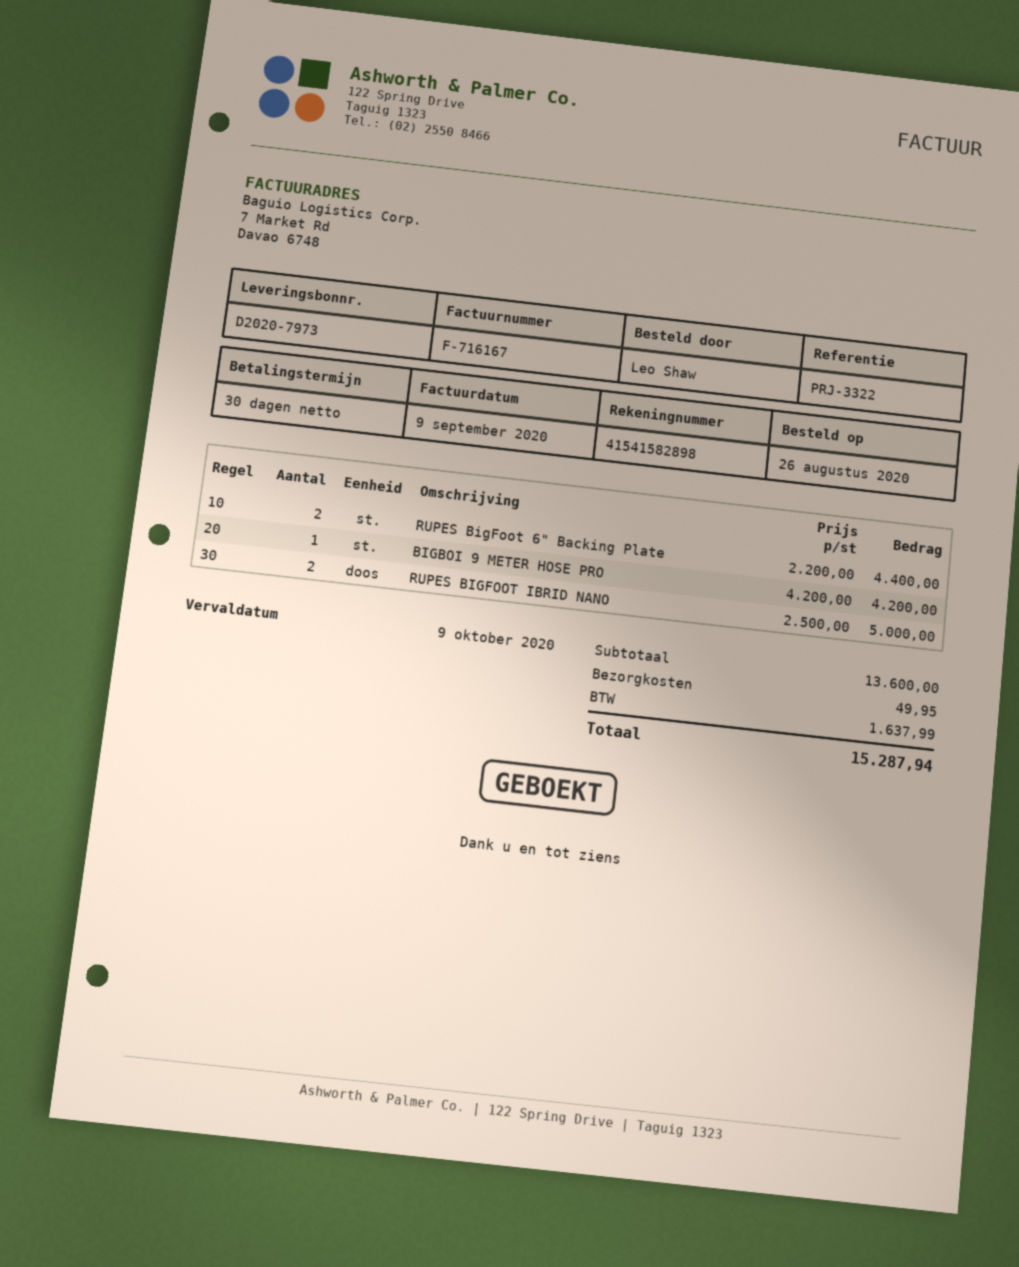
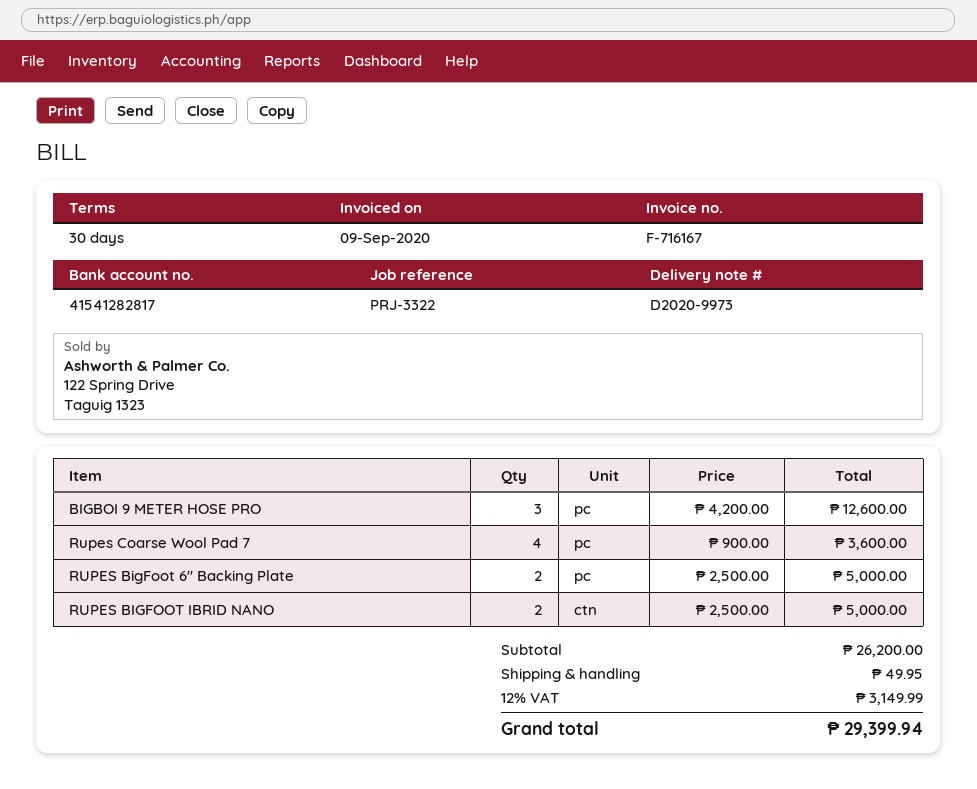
delivery note number: D2020-7973 -> D2020-9973
bank account: 41541582898 -> 41541282817
RUPES BigFoot 6" Backing Plate: 2 x 2200.00 = 4400.00 -> 2 x 2500.00 = 5000.00
BIGBOI 9 METER HOSE PRO: 1 x 4200.00 = 4200.00 -> 3 x 4200.00 = 12600.00
Rupes Coarse Wool Pad 7: none -> 4 x 900.00 = 3600.00
subtotal: 13600.00 -> 26200.00
tax: 1637.99 -> 3149.99
total: 15287.94 -> 29399.94

